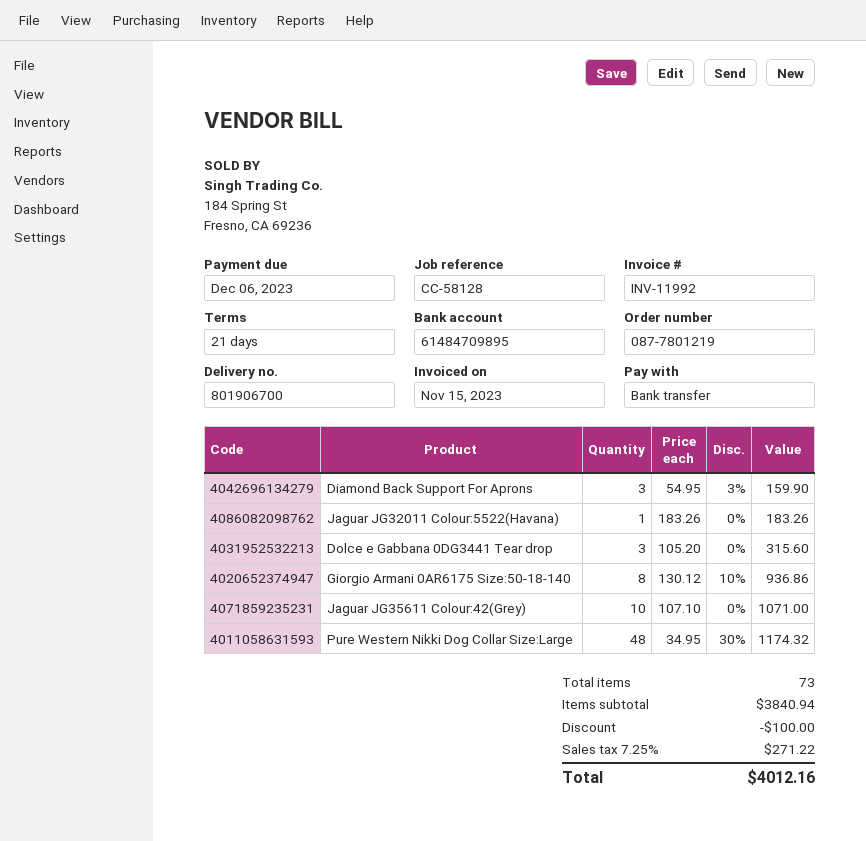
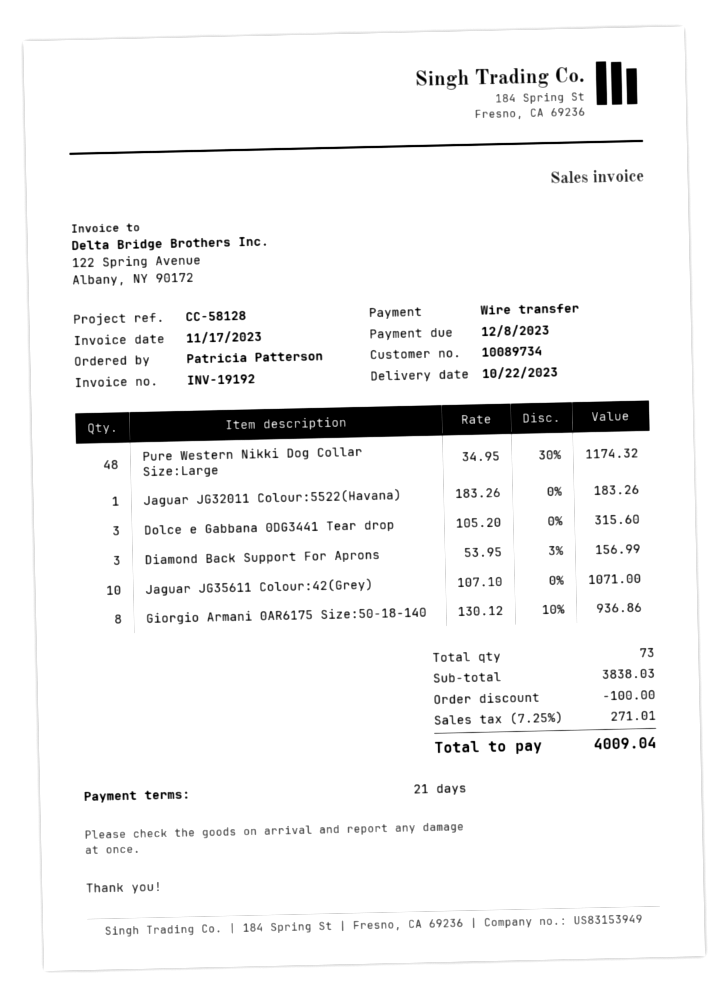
invoice number: INV-11992 -> INV-19192
invoice date: 2023-11-15 -> 2023-11-17
due date: 2023-12-06 -> 2023-12-08
Diamond Back Support For Aprons: 3 x 54.95 - 3% = 159.90 -> 3 x 53.95 - 3% = 156.99
subtotal: 3840.94 -> 3838.03
tax: 7.25% = 271.22 -> 7.25% = 271.01
total: 4012.16 -> 4009.04

